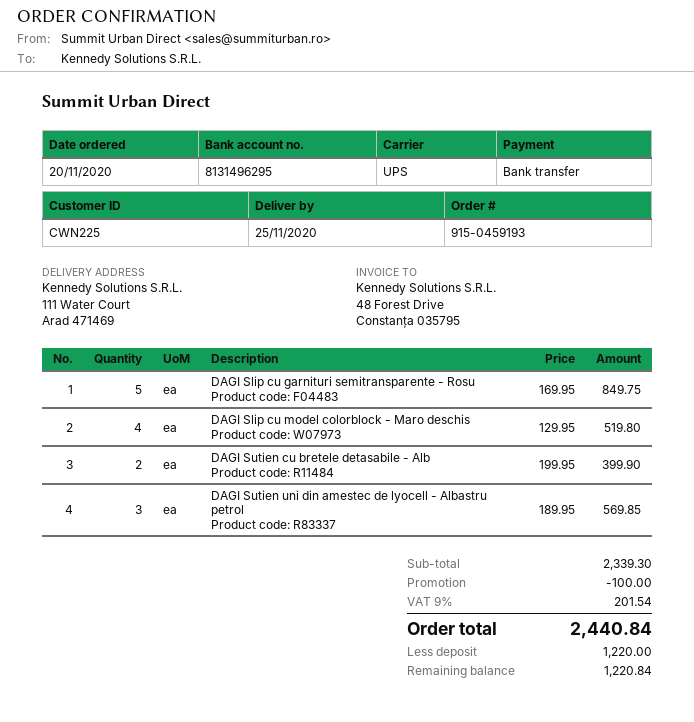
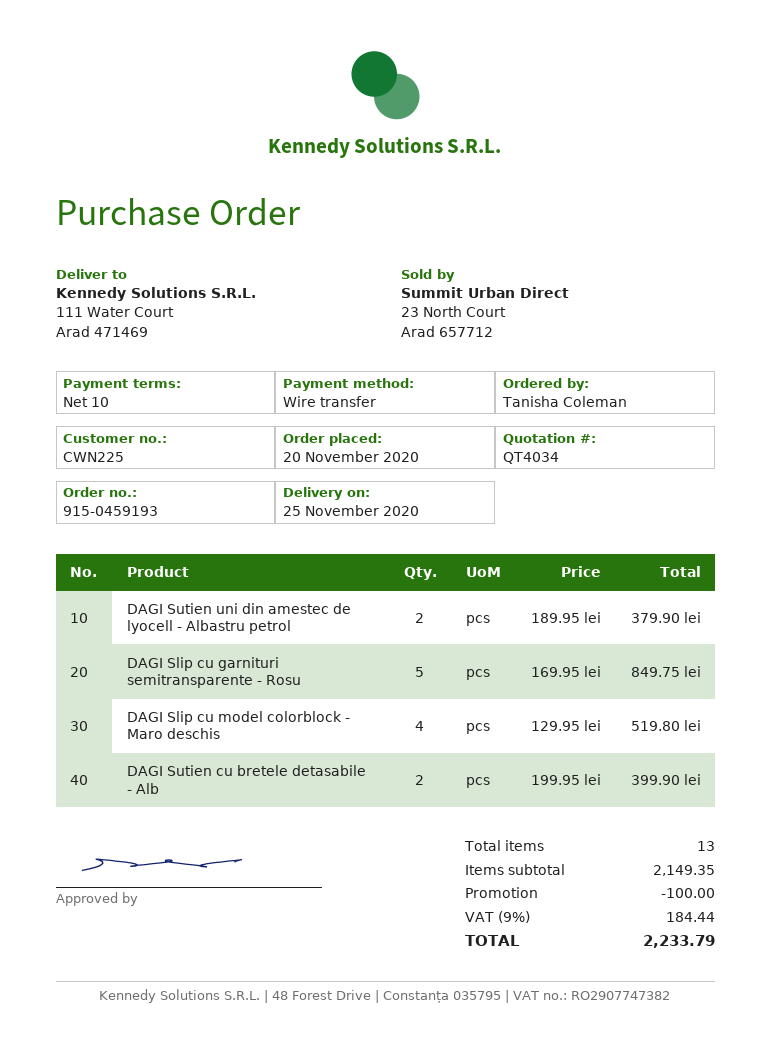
DAGI Sutien uni din amestec de lyocell - Albastru petrol: 3 x 189.95 = 569.85 -> 2 x 189.95 = 379.90
subtotal: 2339.30 -> 2149.35
tax: 9% = 201.54 -> 9% = 184.44
total: 2440.84 -> 2233.79

